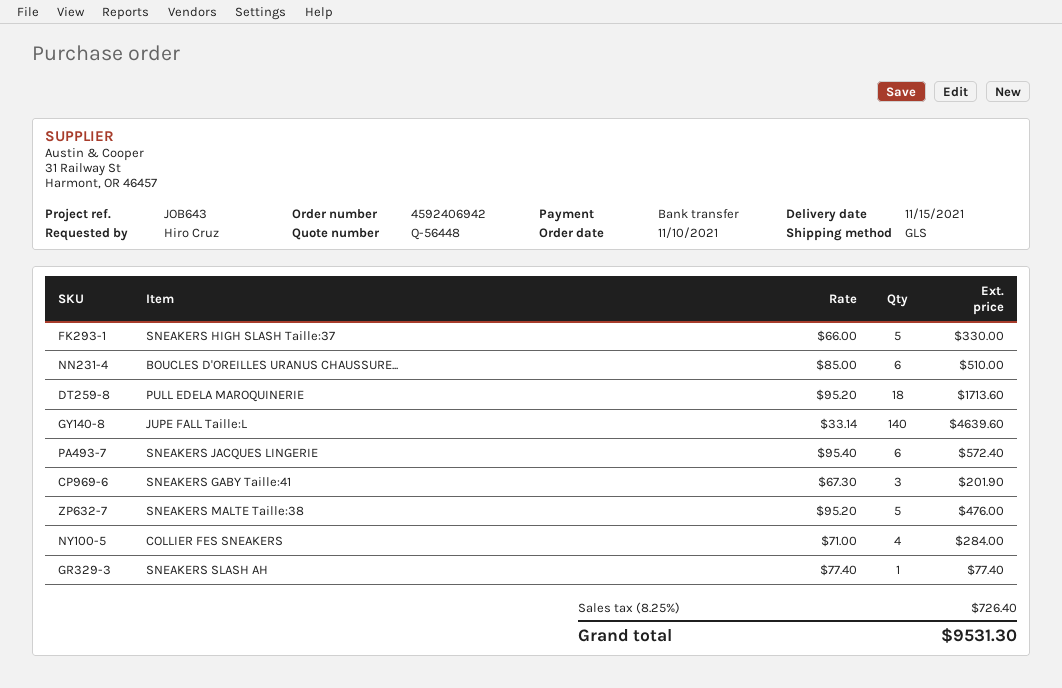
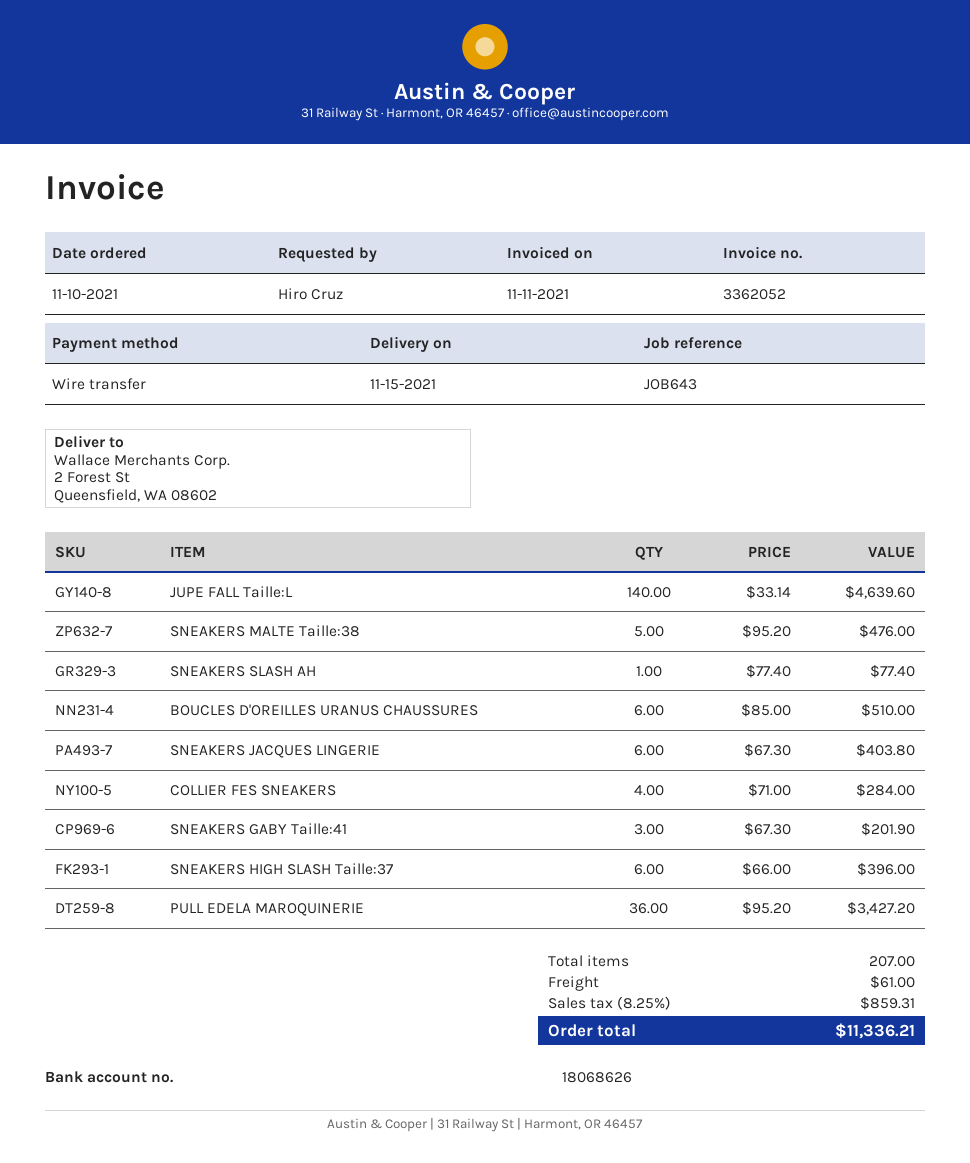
SNEAKERS HIGH SLASH Taille:37: 5 x 66.00 = 330.00 -> 6 x 66.00 = 396.00
PULL EDELA MAROQUINERIE: 18 x 95.20 = 1713.60 -> 36 x 95.20 = 3427.20
SNEAKERS JACQUES LINGERIE: 6 x 95.40 = 572.40 -> 6 x 67.30 = 403.80
shipping: none -> 61.00
tax: 8.25% = 726.40 -> 8.25% = 859.31
total: 9531.30 -> 11336.21

